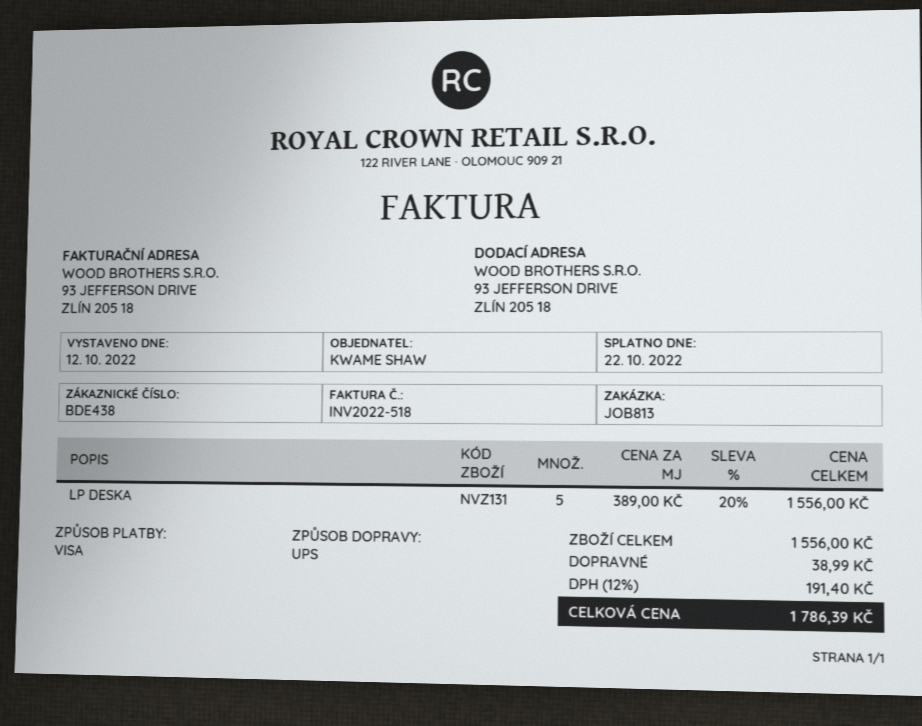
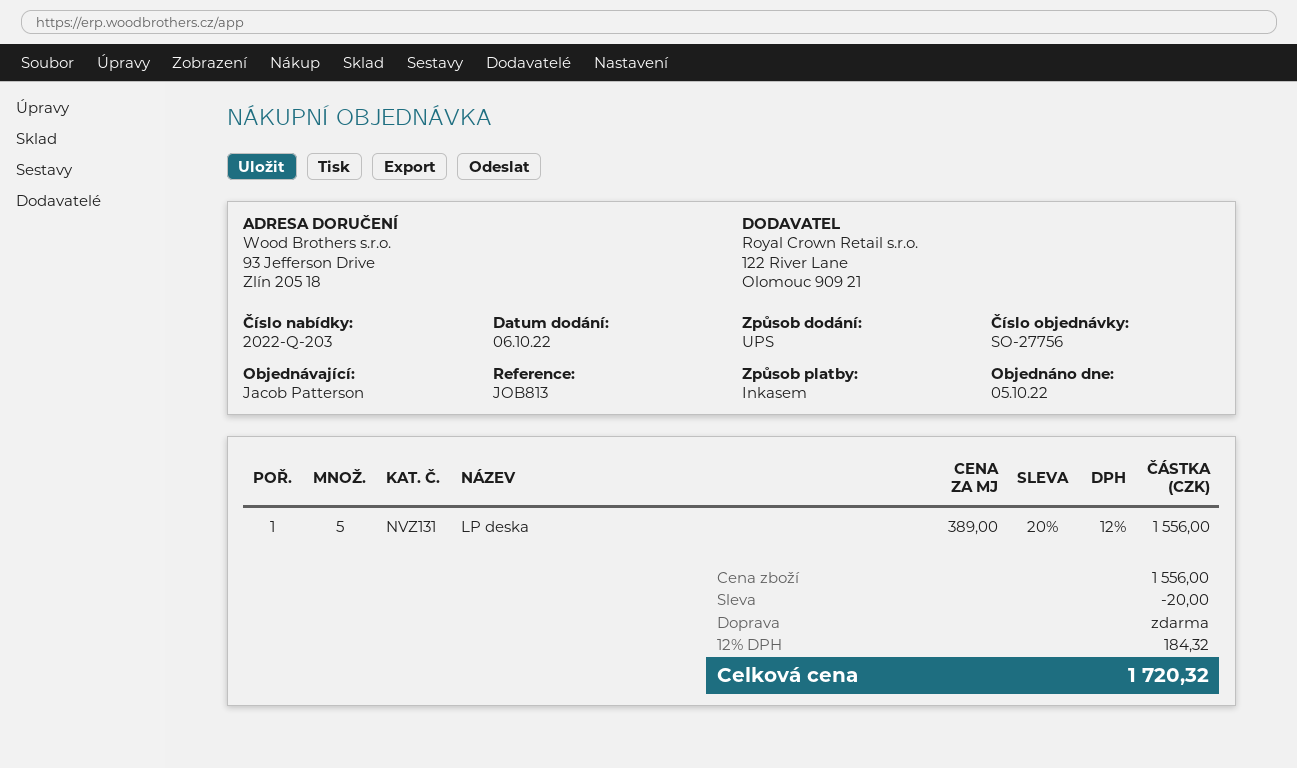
ordered by: KWAME SHAW -> Jacob Patterson
payment method: Visa -> direct debit
discount: none -> 20.00
shipping: 38.99 -> 0.00
tax: 12% = 191.40 -> 12% = 184.32
total: 1786.39 -> 1720.32

